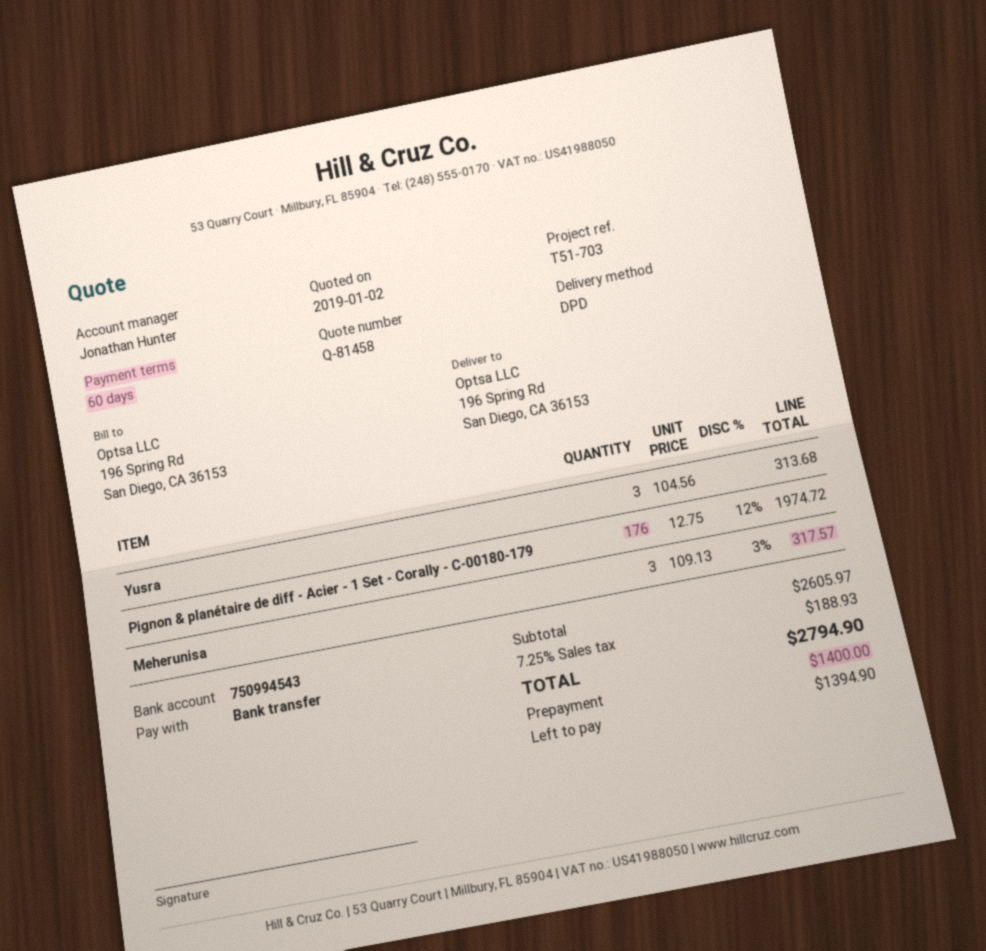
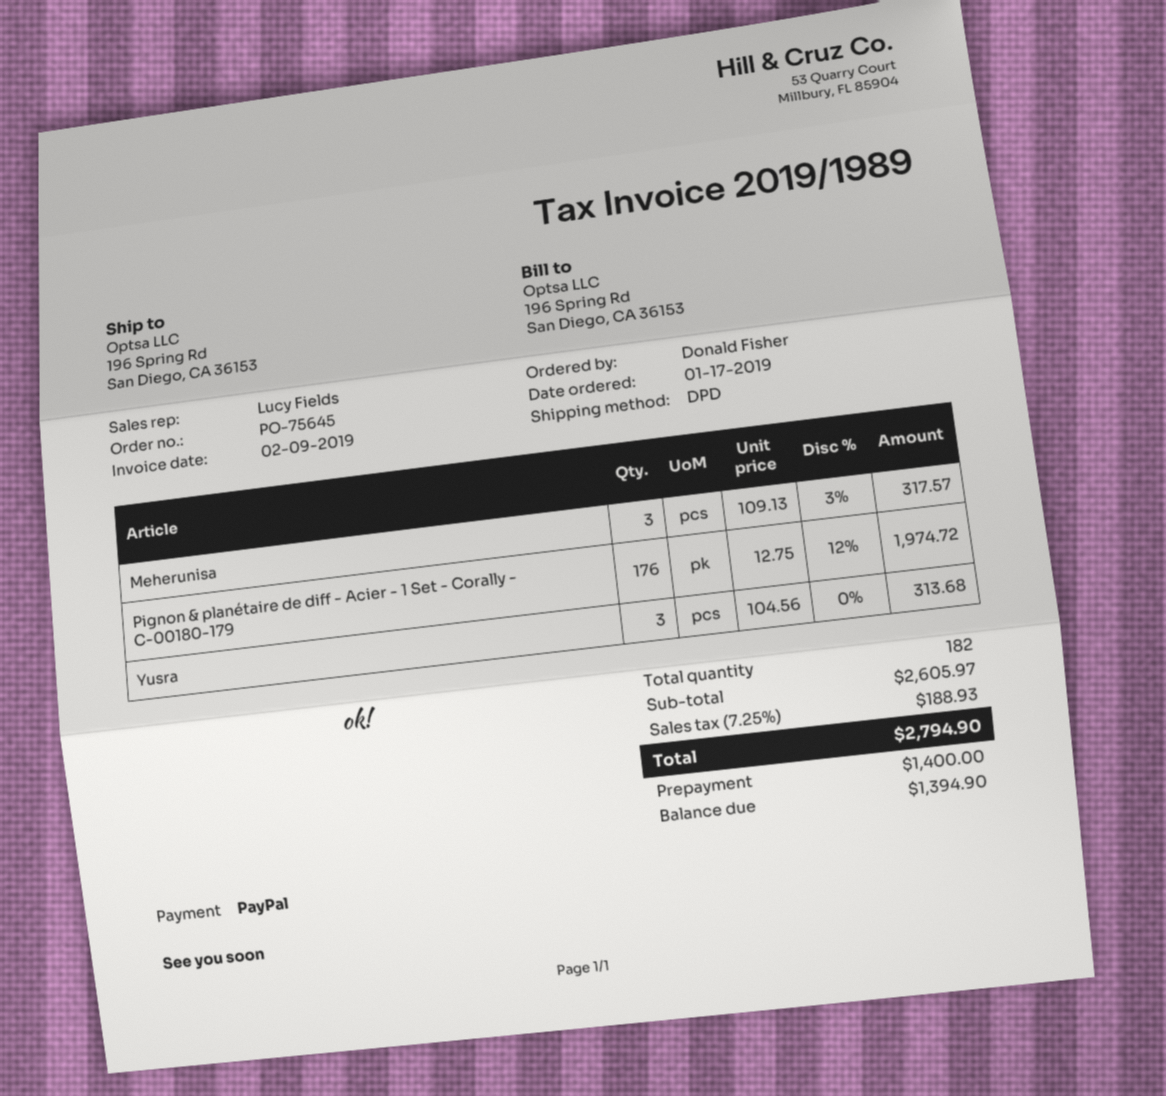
sales rep: Jonathan Hunter -> Lucy Fields
payment method: bank transfer -> PayPal

